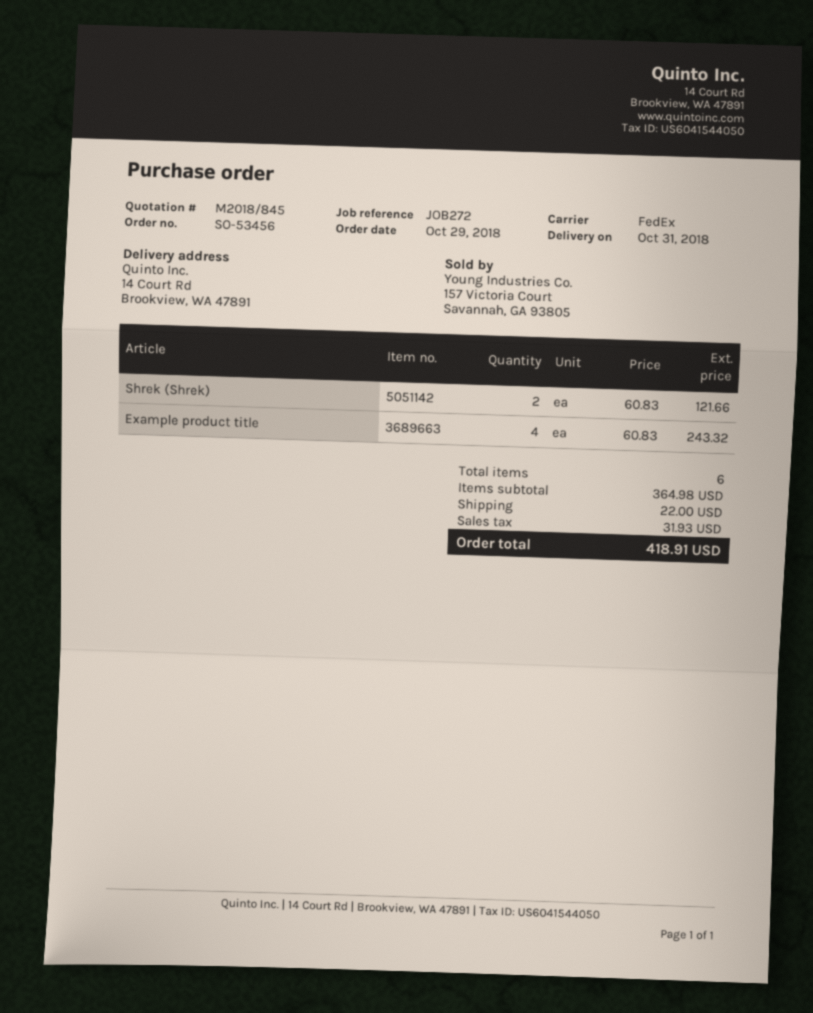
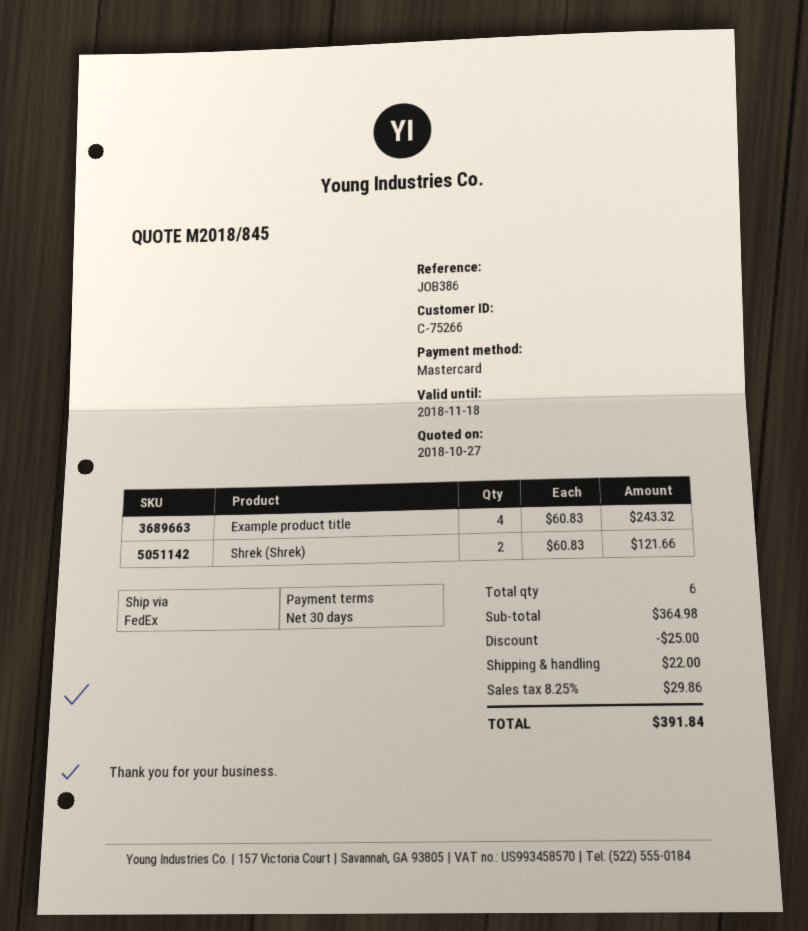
reference: JOB272 -> JOB386
discount: none -> 25.00
tax: 31.93 -> 29.86
total: 418.91 -> 391.84

